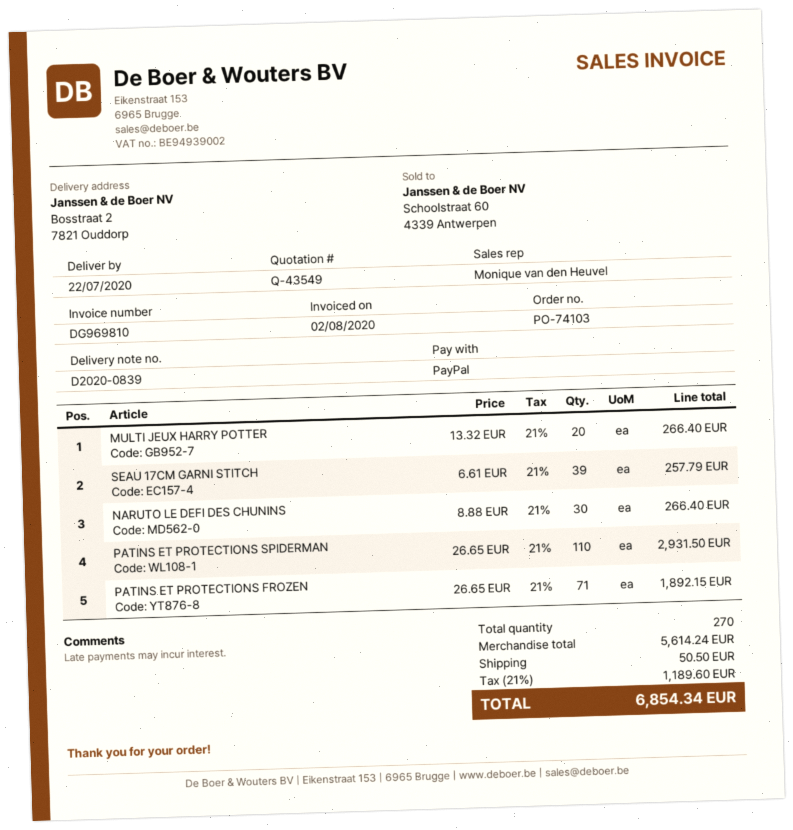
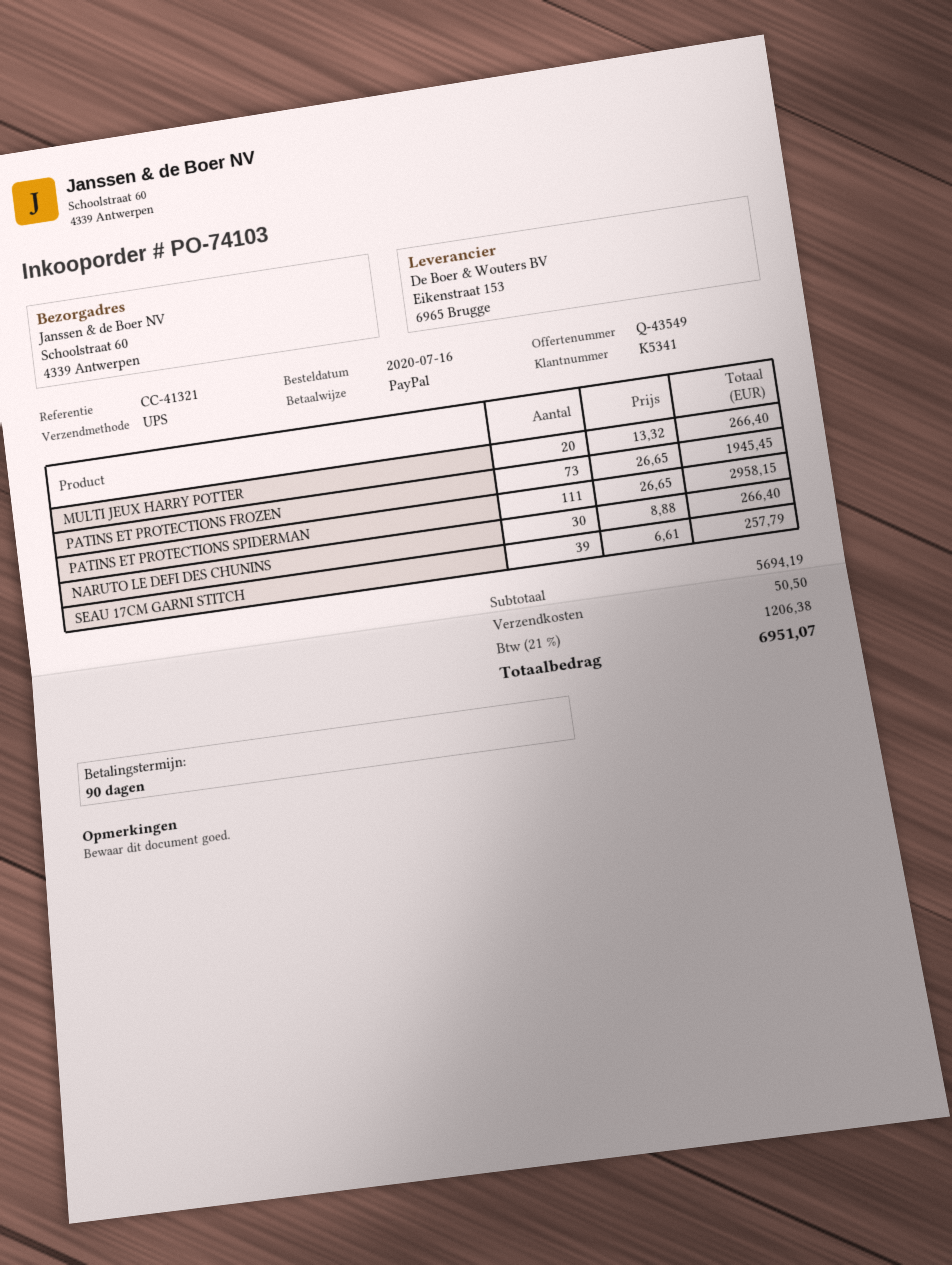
ship to: Bosstraat 2, 7821 Ouddorp -> Schoolstraat 60, 4339 Antwerpen
PATINS ET PROTECTIONS SPIDERMAN: 110 x 26.65 = 2931.50 -> 111 x 26.65 = 2958.15
PATINS ET PROTECTIONS FROZEN: 71 x 26.65 = 1892.15 -> 73 x 26.65 = 1945.45
subtotal: 5614.24 -> 5694.19
tax: 21% = 1189.60 -> 21% = 1206.38
total: 6854.34 -> 6951.07

